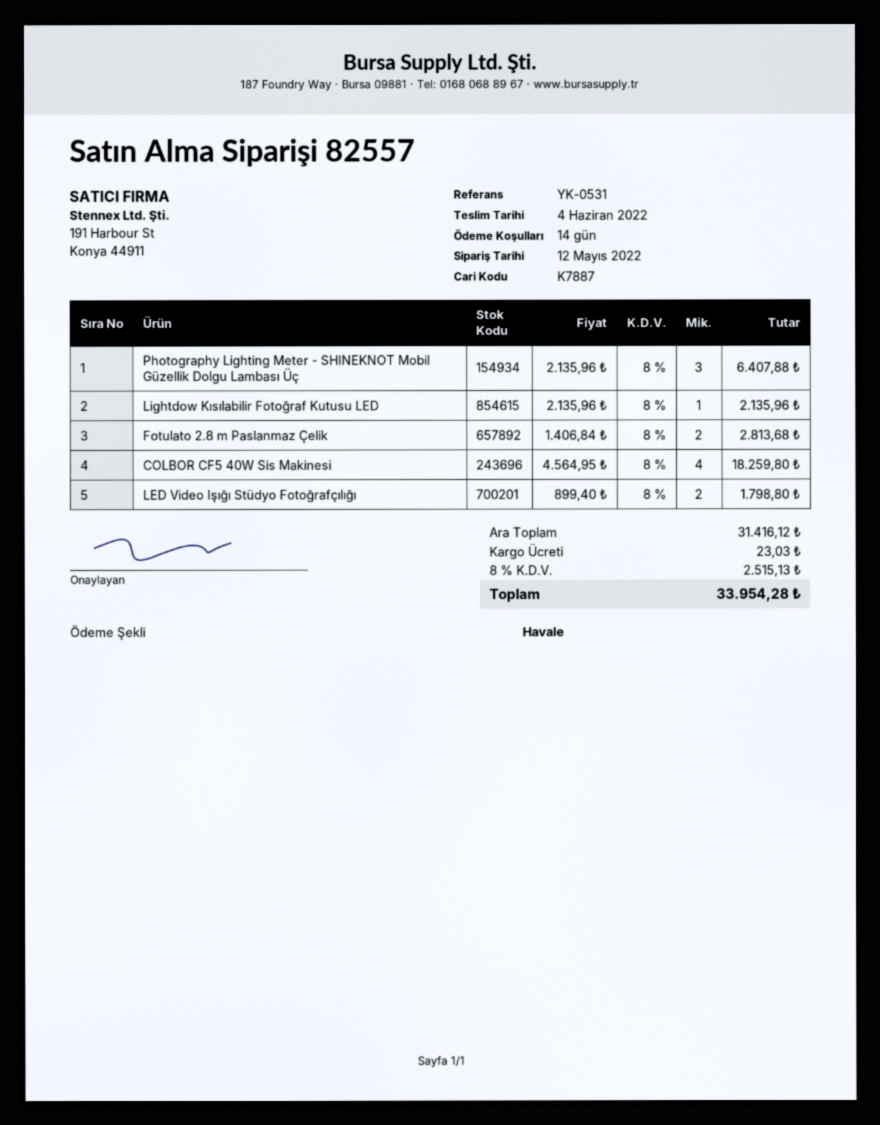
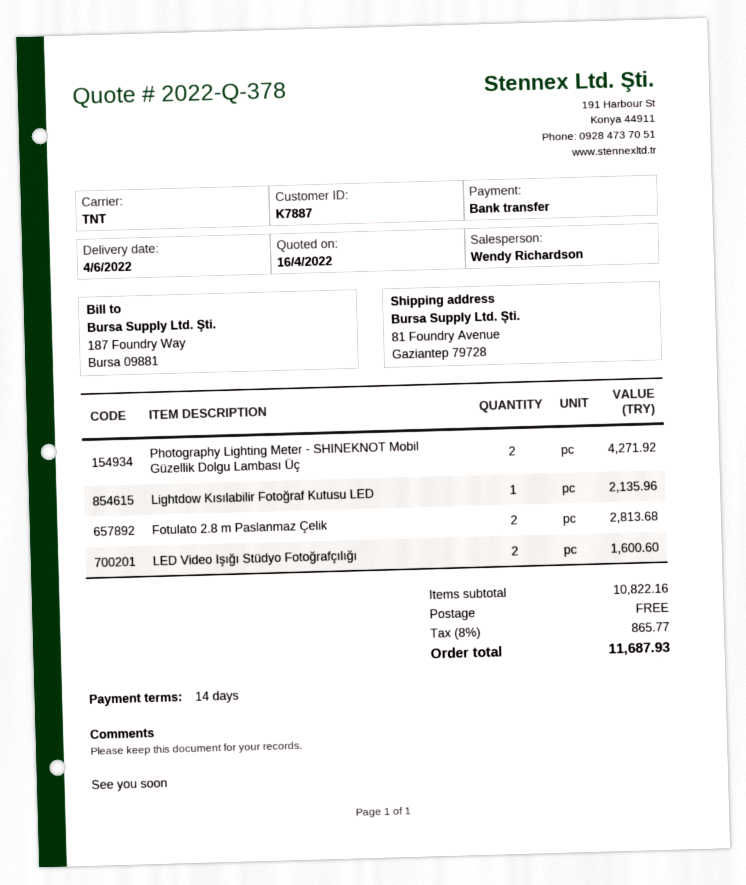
Photography Lighting Meter - SHINEKNOT Mobil Güzellik Dolgu Lambası Üç: 3 for 6407.88 -> 2 for 4271.92
COLBOR CF5 40W Sis Makinesi: 4 for 18259.80 -> none
LED Video Işığı Stüdyo Fotoğrafçılığı: 2 for 1798.80 -> 2 for 1600.60
subtotal: 31416.12 -> 10822.16
shipping: 23.03 -> 0.00
tax: 8% = 2515.13 -> 8% = 865.77
total: 33954.28 -> 11687.93

